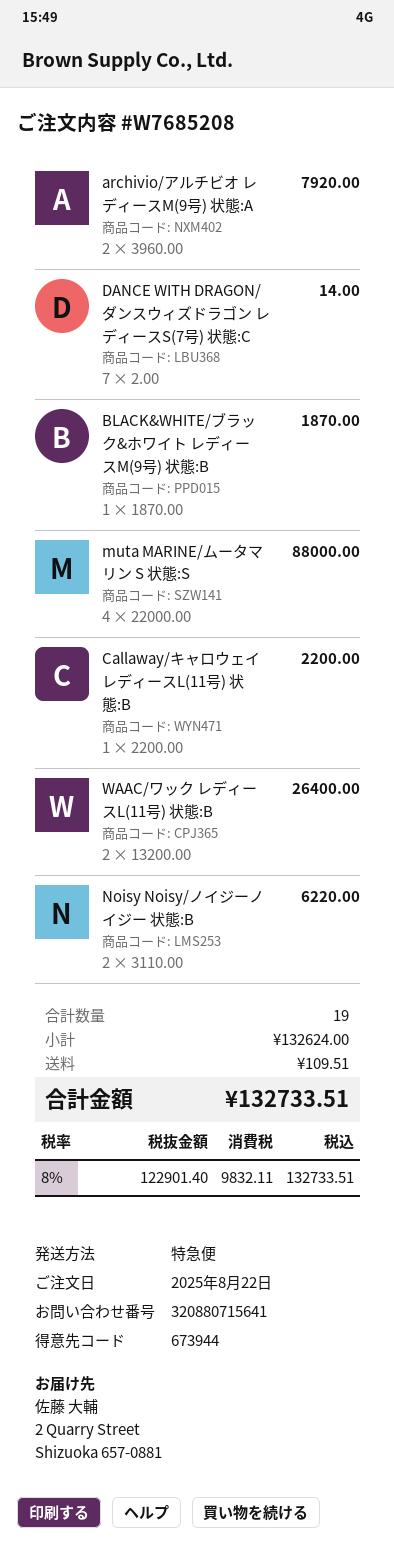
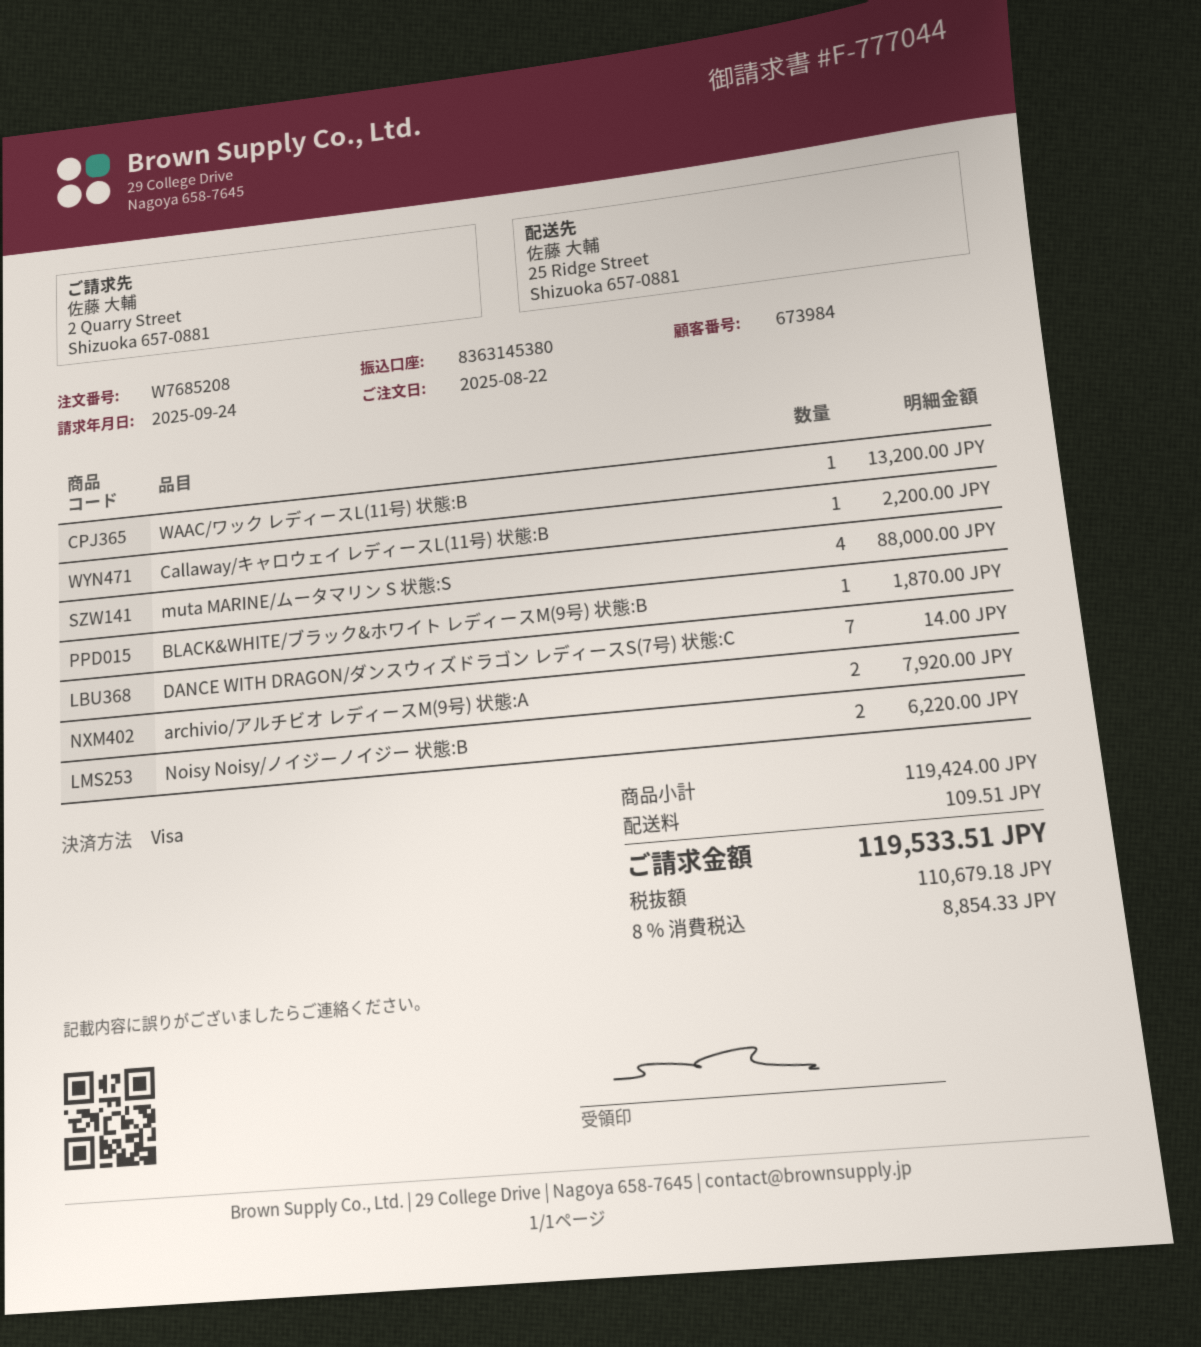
customer number: 673944 -> 673984
ship to: 2 Quarry Street, Shizuoka 657-0881 -> 25 Ridge Street, Shizuoka 657-0881
WAAC/ワック レディースL(11号) 状態:B: 2 for 26400.00 -> 1 for 13200.00
subtotal: 132624.00 -> 119424.00
net: 122901.40 -> 110679.18
tax: 8% = 9832.11 -> 8% = 8854.33
total: 132733.51 -> 119533.51

